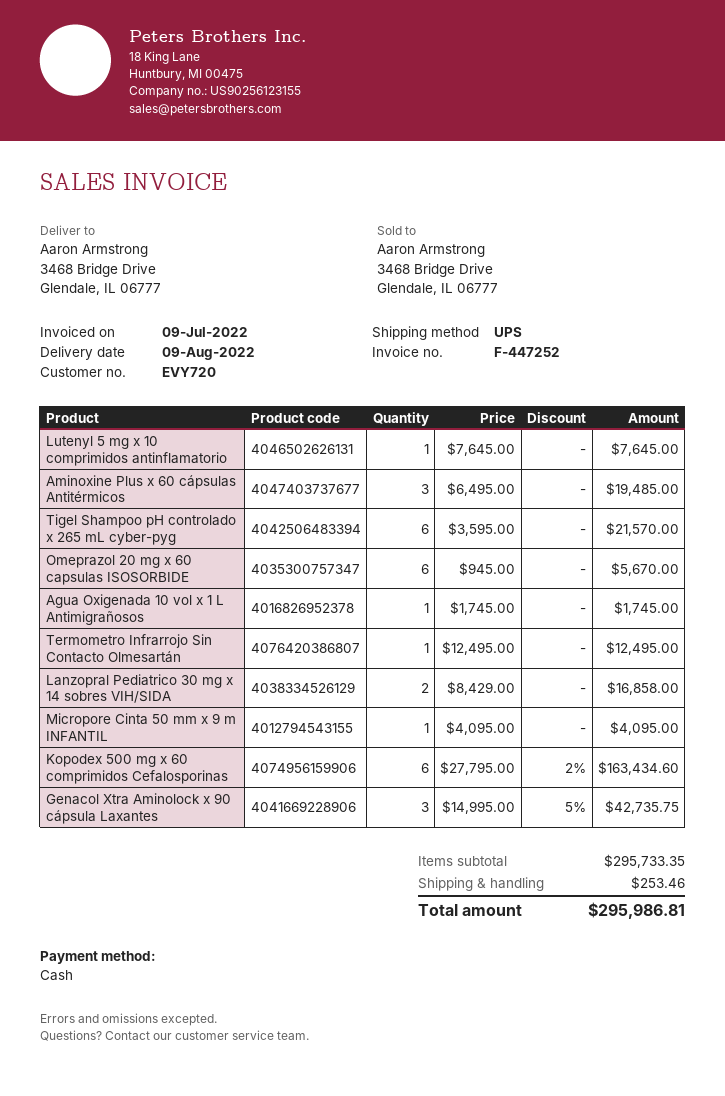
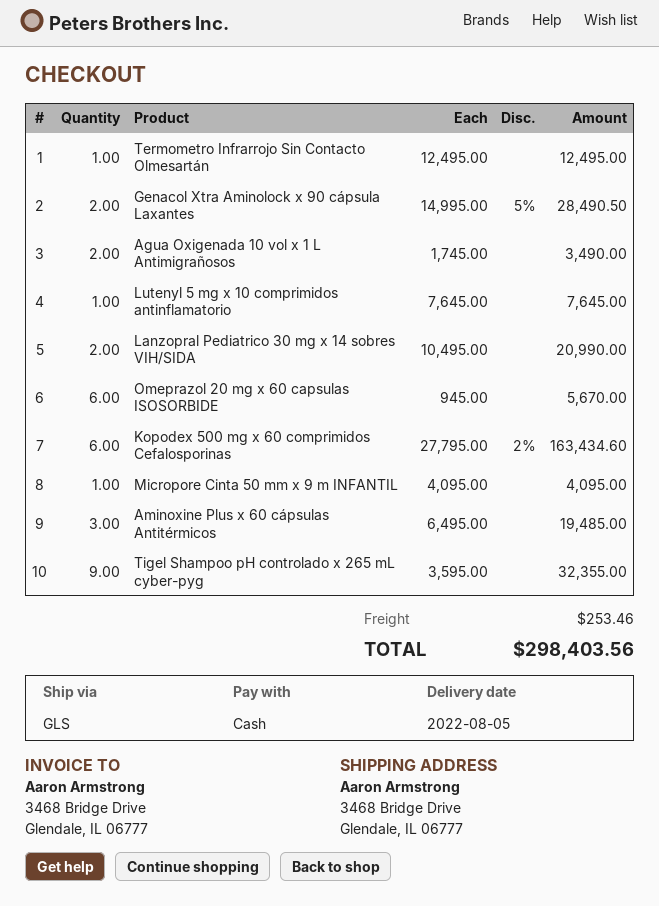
delivery date: 2022-08-09 -> 2022-08-05
shipping method: UPS -> GLS
Tigel Shampoo pH controlado x 265 mL cyber-pyg: 6 x 3595.00 = 21570.00 -> 9 x 3595.00 = 32355.00
Agua Oxigenada 10 vol x 1 L Antimigrañosos: 1 x 1745.00 = 1745.00 -> 2 x 1745.00 = 3490.00
Lanzopral Pediatrico 30 mg x 14 sobres VIH/SIDA: 2 x 8429.00 = 16858.00 -> 2 x 10495.00 = 20990.00
Genacol Xtra Aminolock x 90 cápsula Laxantes: 3 x 14995.00 - 5% = 42735.75 -> 2 x 14995.00 - 5% = 28490.50
total: 295986.81 -> 298403.56

